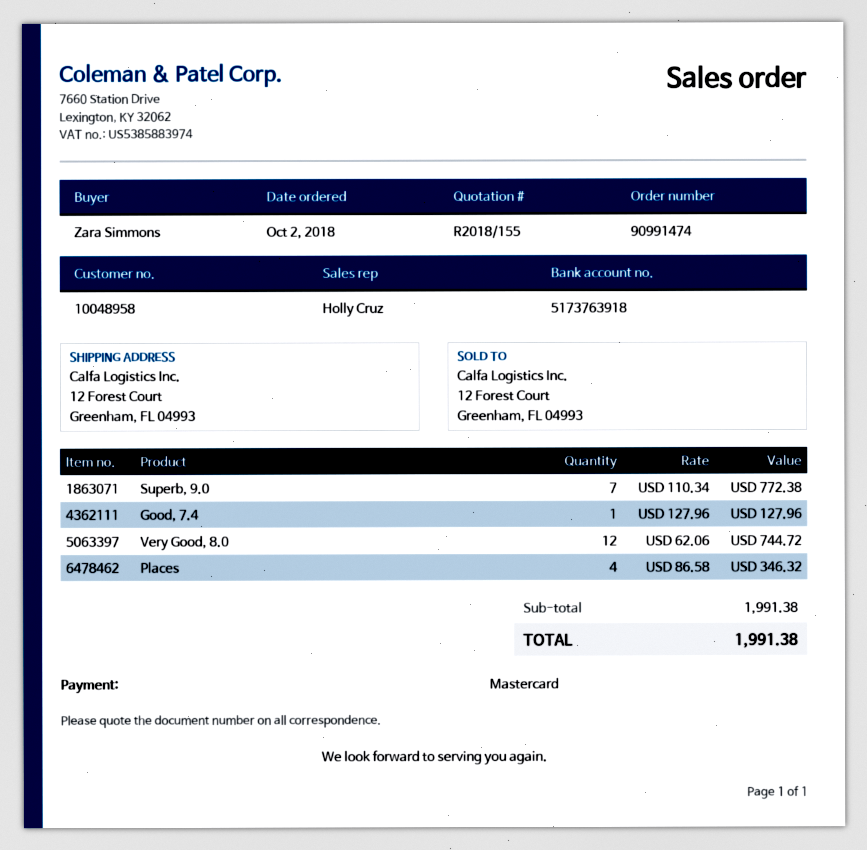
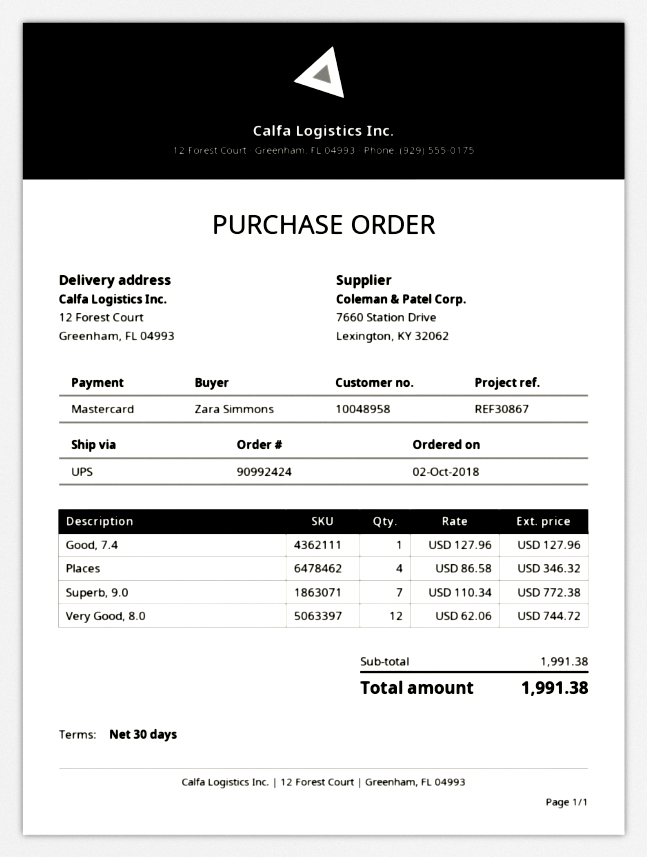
order number: 90991474 -> 90992424

